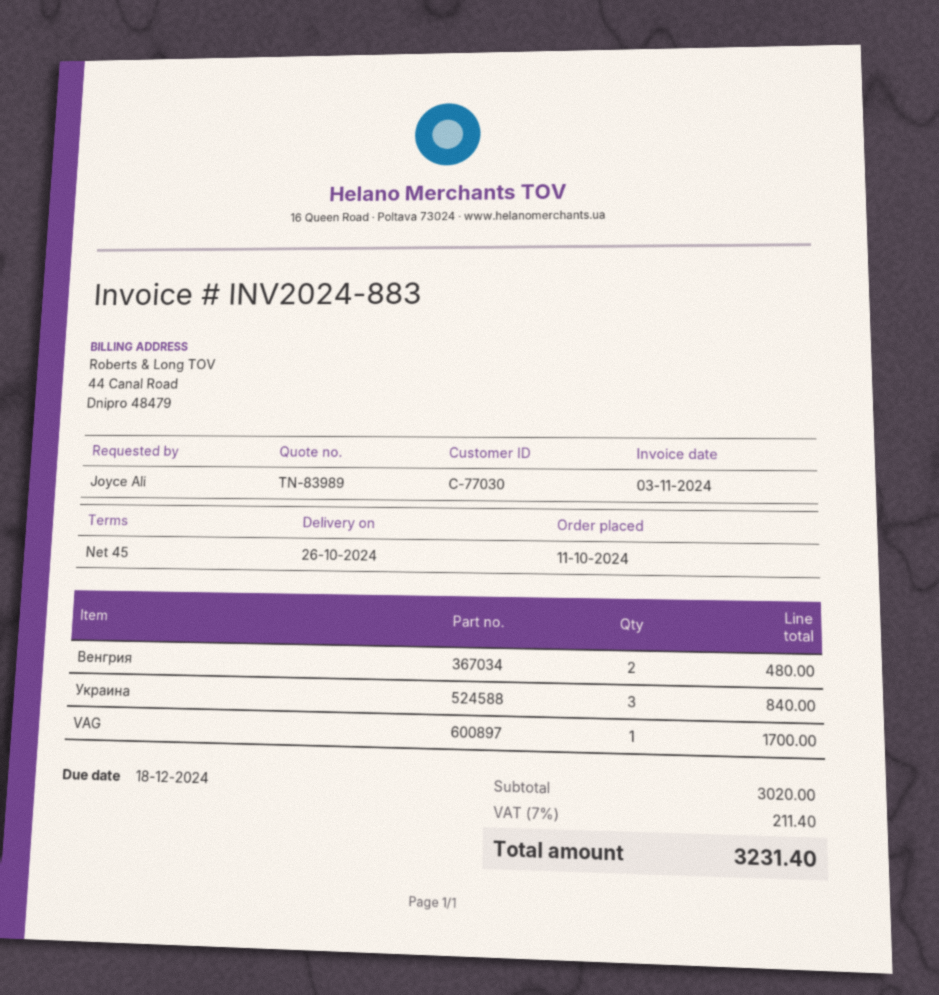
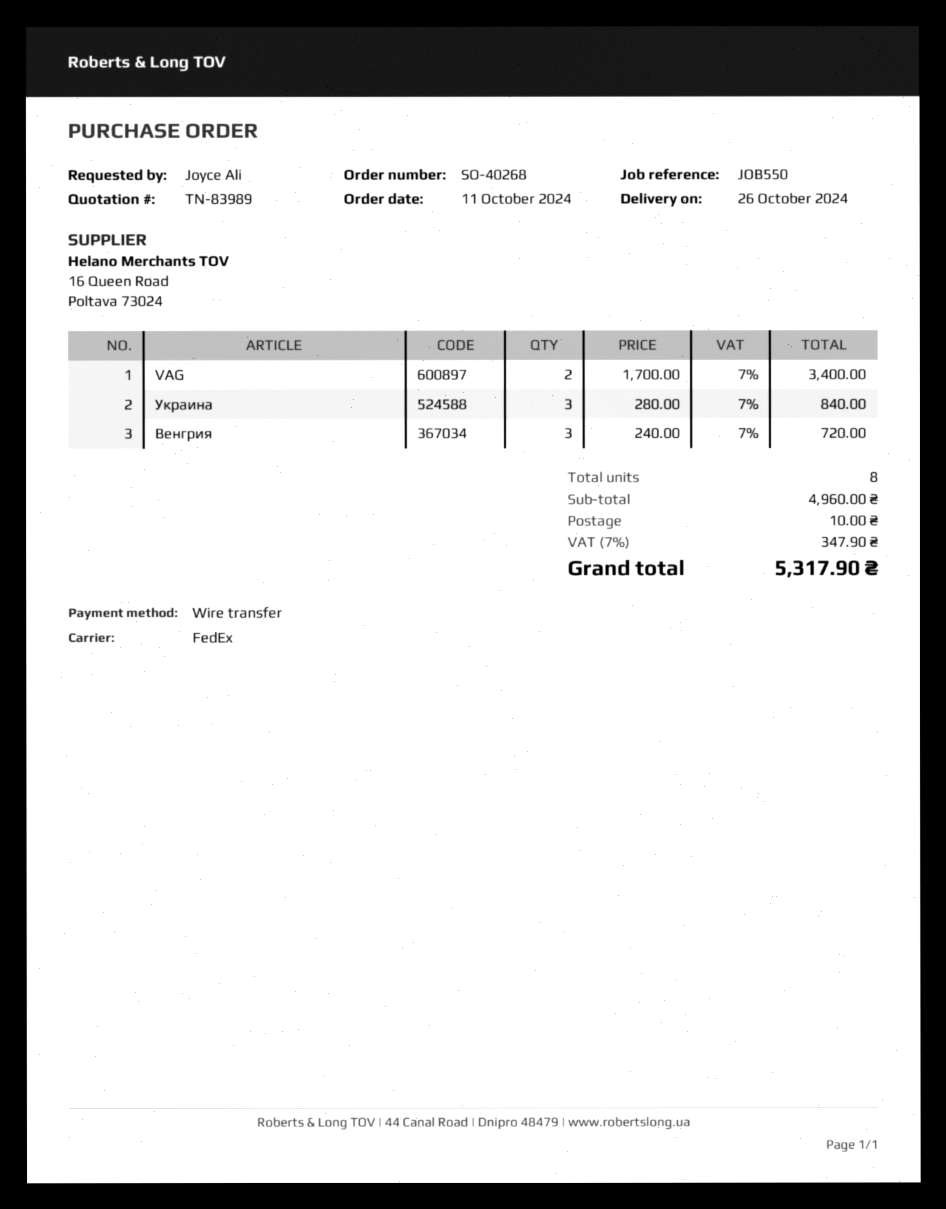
Венгрия: 2 for 480.00 -> 3 for 720.00
VAG: 1 for 1700.00 -> 2 for 3400.00
subtotal: 3020.00 -> 4960.00
shipping: none -> 10.00
tax: 7% = 211.40 -> 7% = 347.90
total: 3231.40 -> 5317.90

